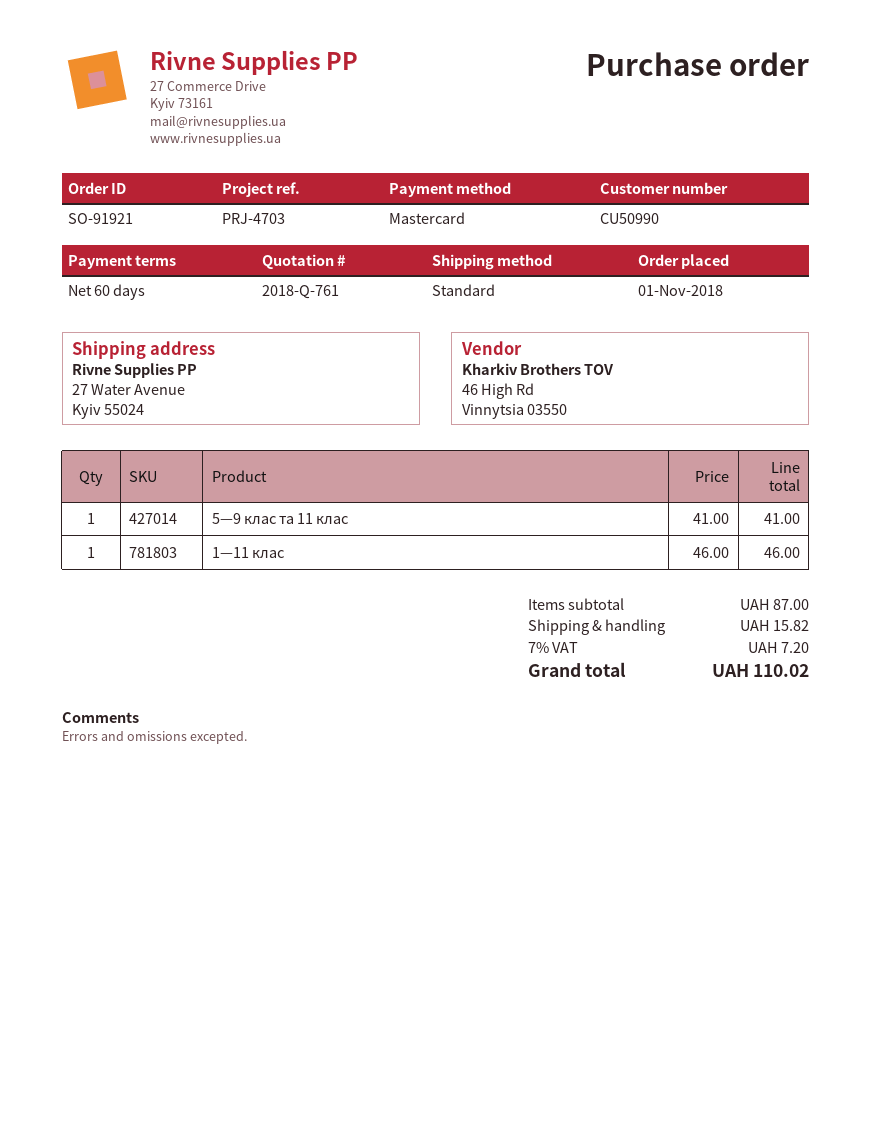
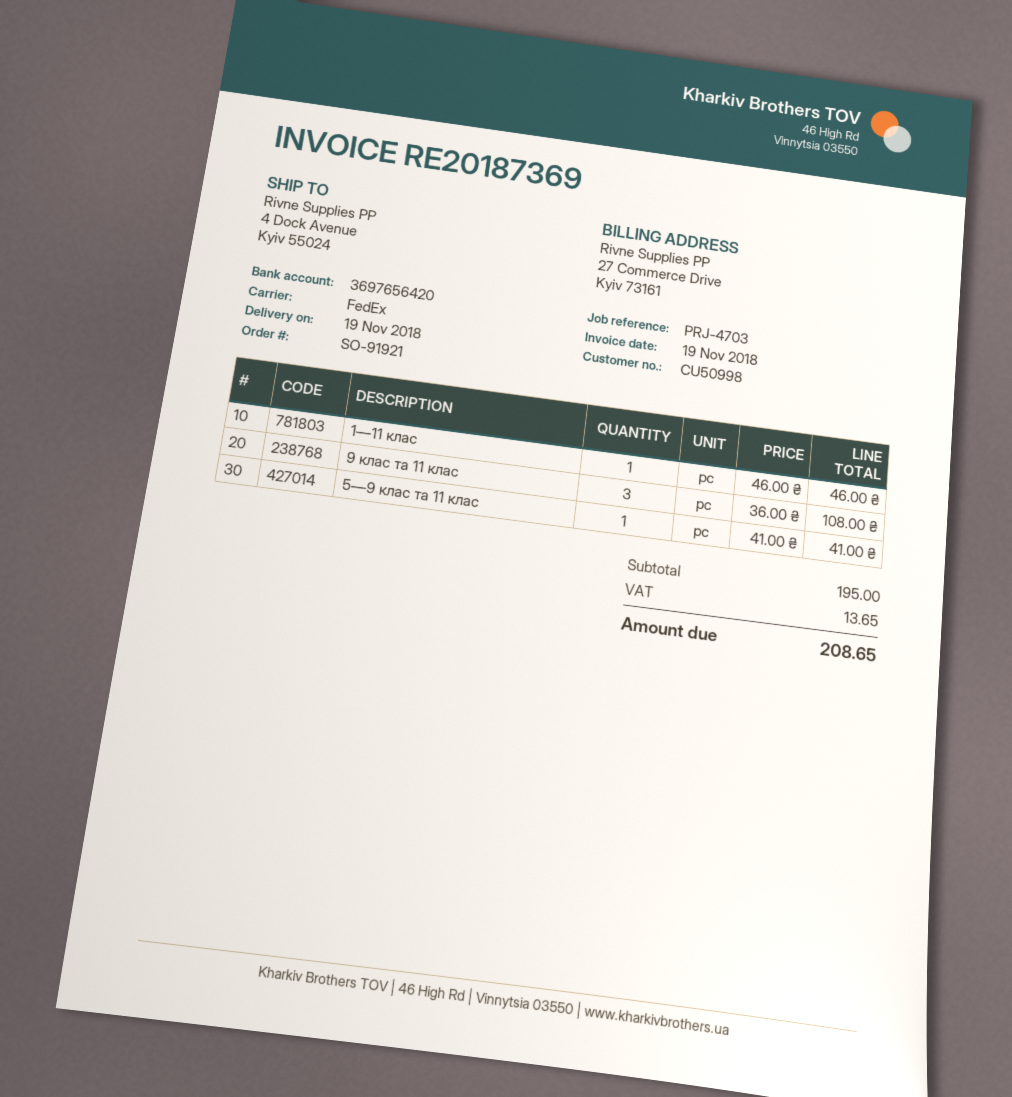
customer number: CU50990 -> CU50998
shipping method: standard -> FedEx
ship to: 27 Water Avenue, Kyiv 55024 -> 4 Dock Avenue, Kyiv 55024
9 клас та 11 клас: none -> 3 x 36.00 = 108.00
subtotal: 87.00 -> 195.00
shipping: 15.82 -> none
tax: 7.20 -> 13.65
total: 110.02 -> 208.65

